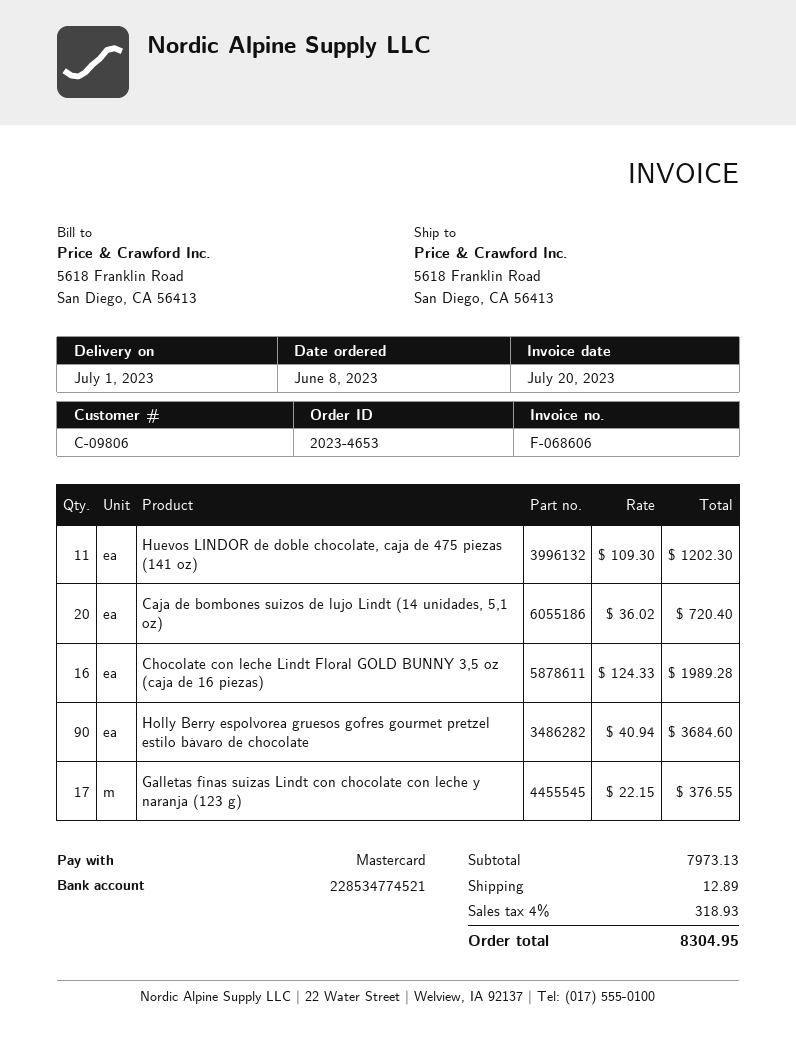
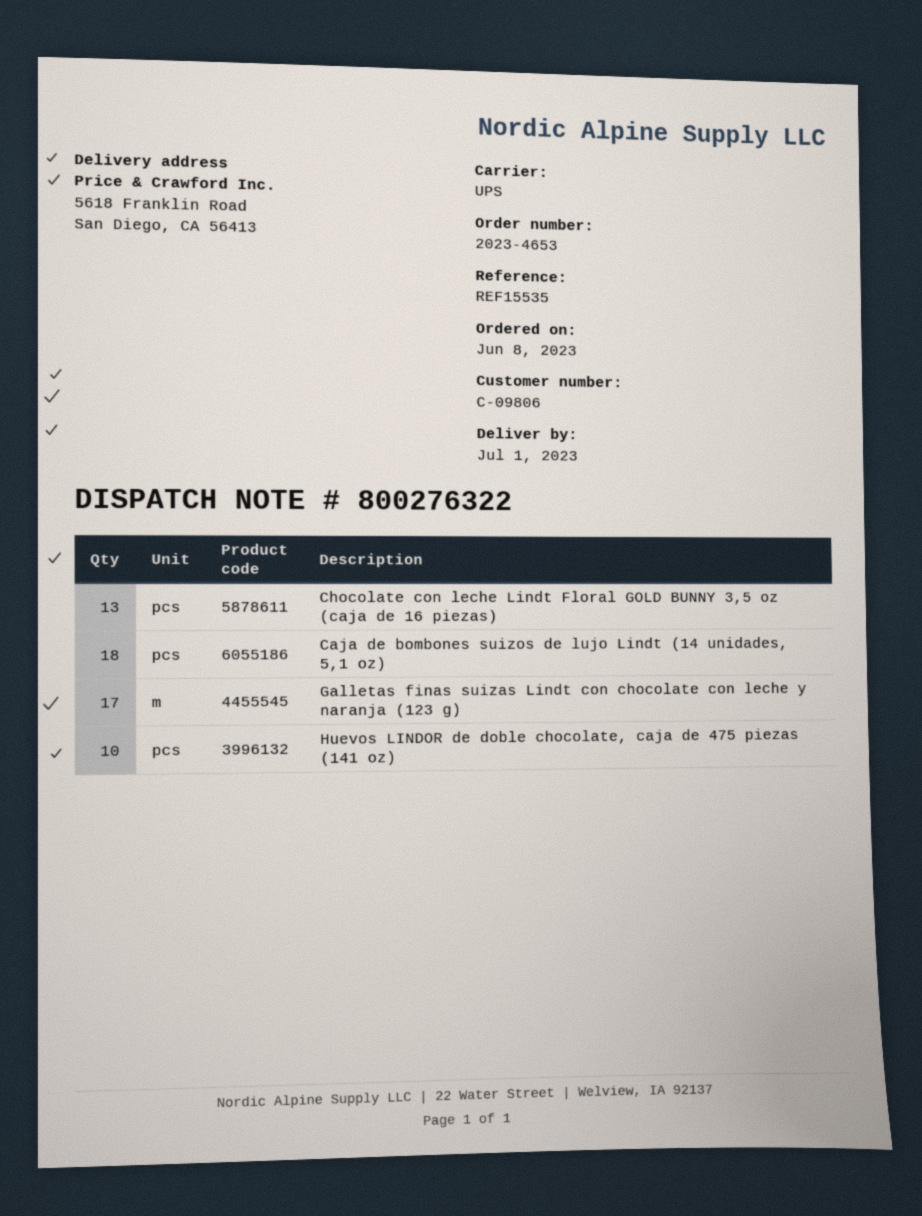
Huevos LINDOR de doble chocolate, caja de 475 piezas (141 oz): 11 -> 10
Caja de bombones suizos de lujo Lindt (14 unidades, 5,1 oz): 20 -> 18
Chocolate con leche Lindt Floral GOLD BUNNY 3,5 oz (caja de 16 piezas): 16 -> 13
Holly Berry espolvorea gruesos gofres gourmet pretzel estilo bávaro de chocolate: 90 -> none

